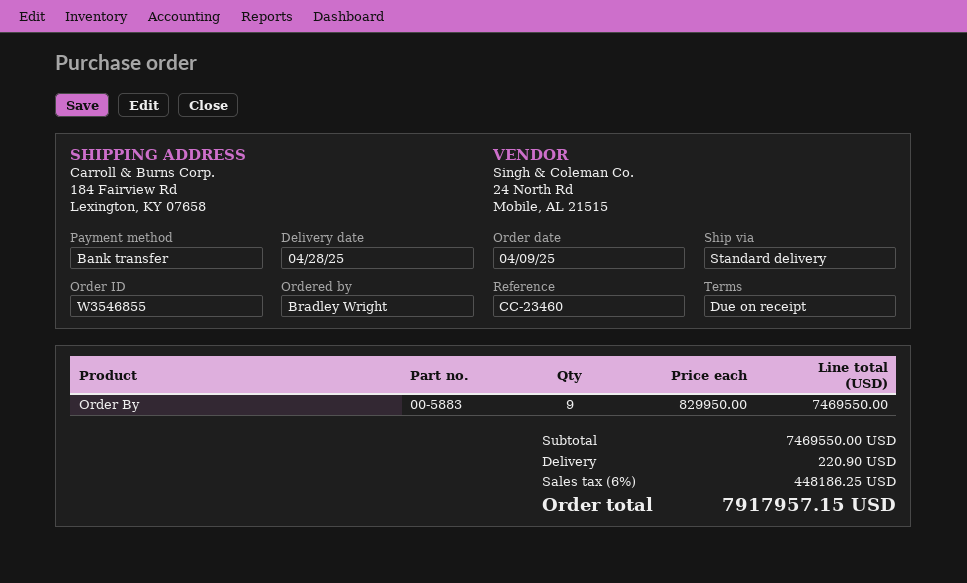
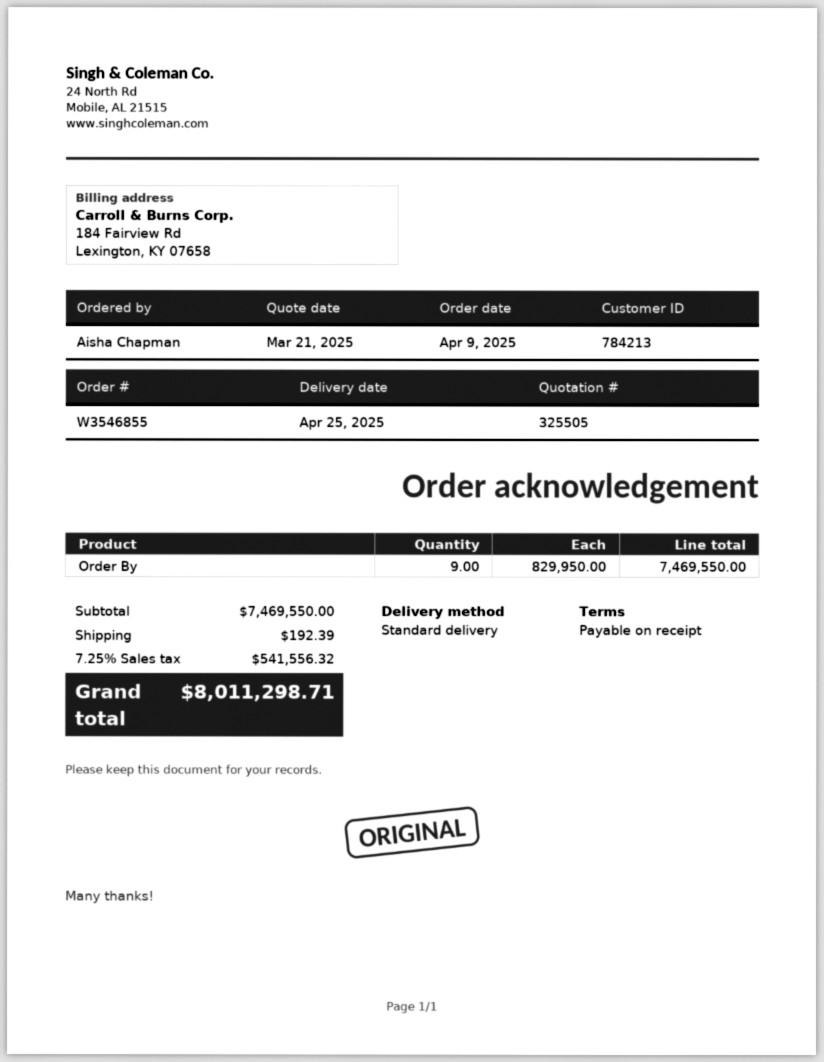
delivery date: 2025-04-28 -> 2025-04-25
ordered by: Bradley Wright -> Aisha Chapman
shipping: 220.90 -> 192.39
tax: 6% = 448186.25 -> 7.25% = 541556.32
total: 7917957.15 -> 8011298.71

